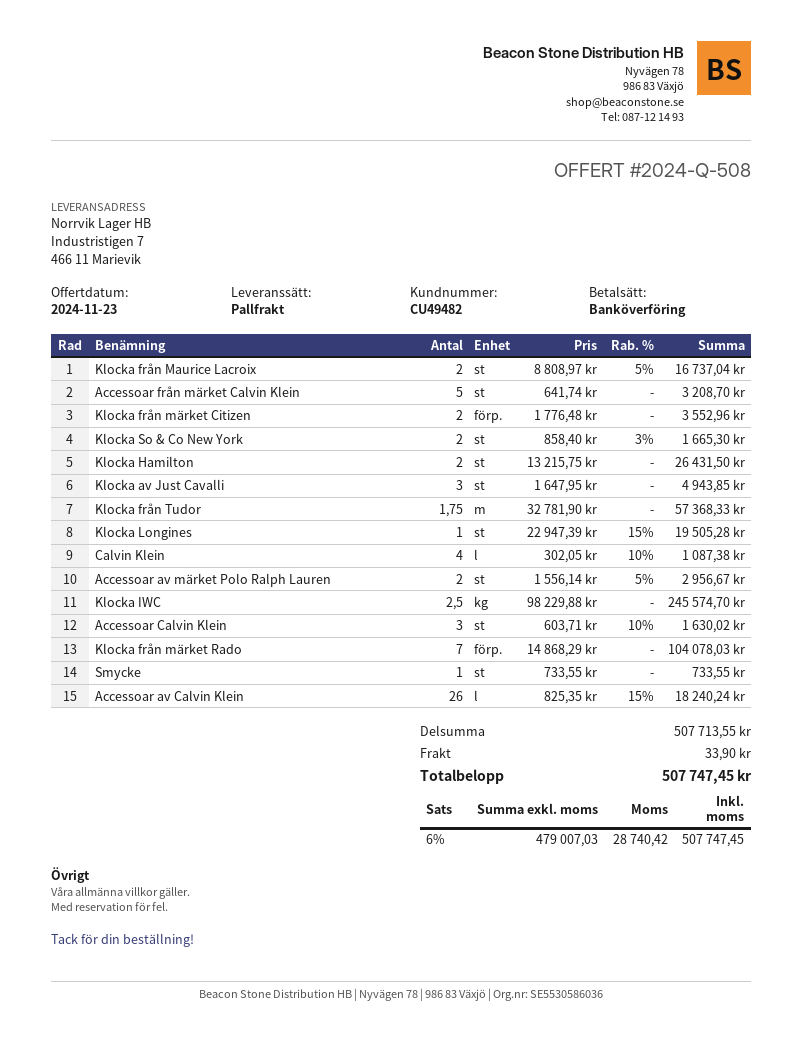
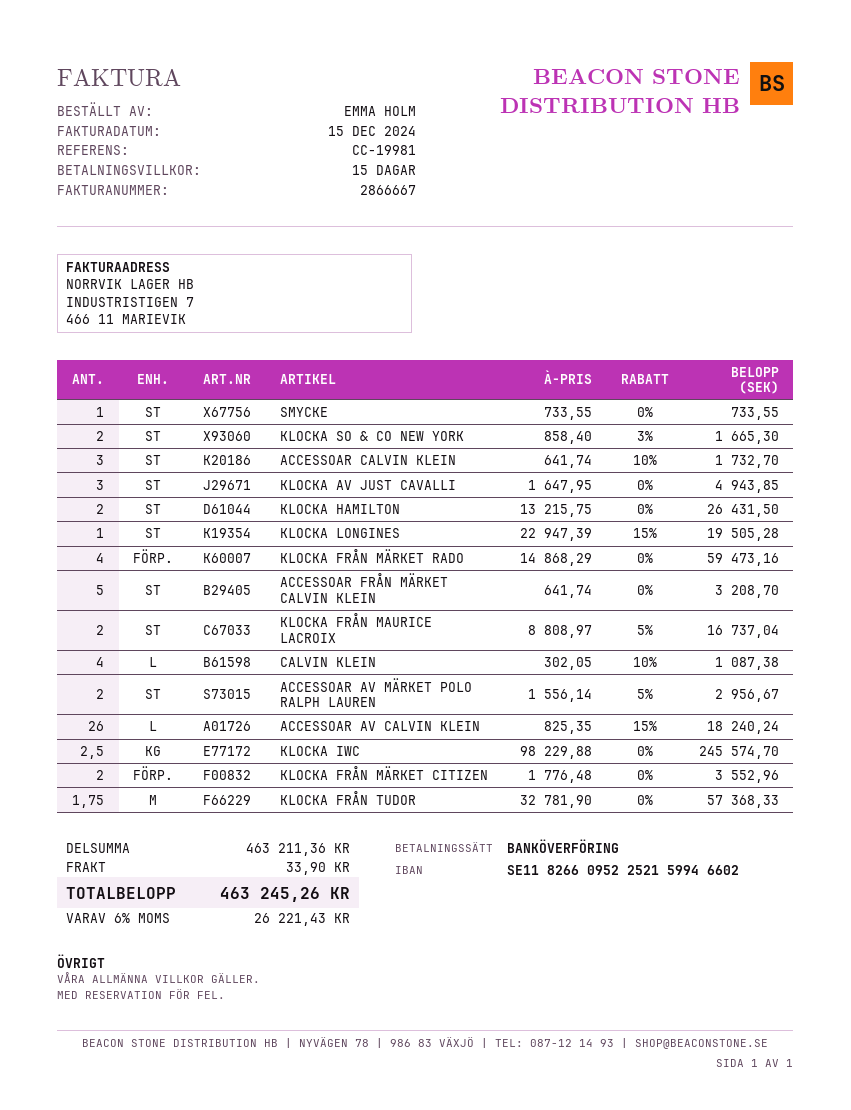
Accessoar Calvin Klein: 3 x 603.71 - 10% = 1630.02 -> 3 x 641.74 - 10% = 1732.70
Klocka från märket Rado: 7 x 14868.29 = 104078.03 -> 4 x 14868.29 = 59473.16
subtotal: 507713.55 -> 463211.36
tax: 6% = 28740.42 -> 6% = 26221.43
total: 507747.45 -> 463245.26

